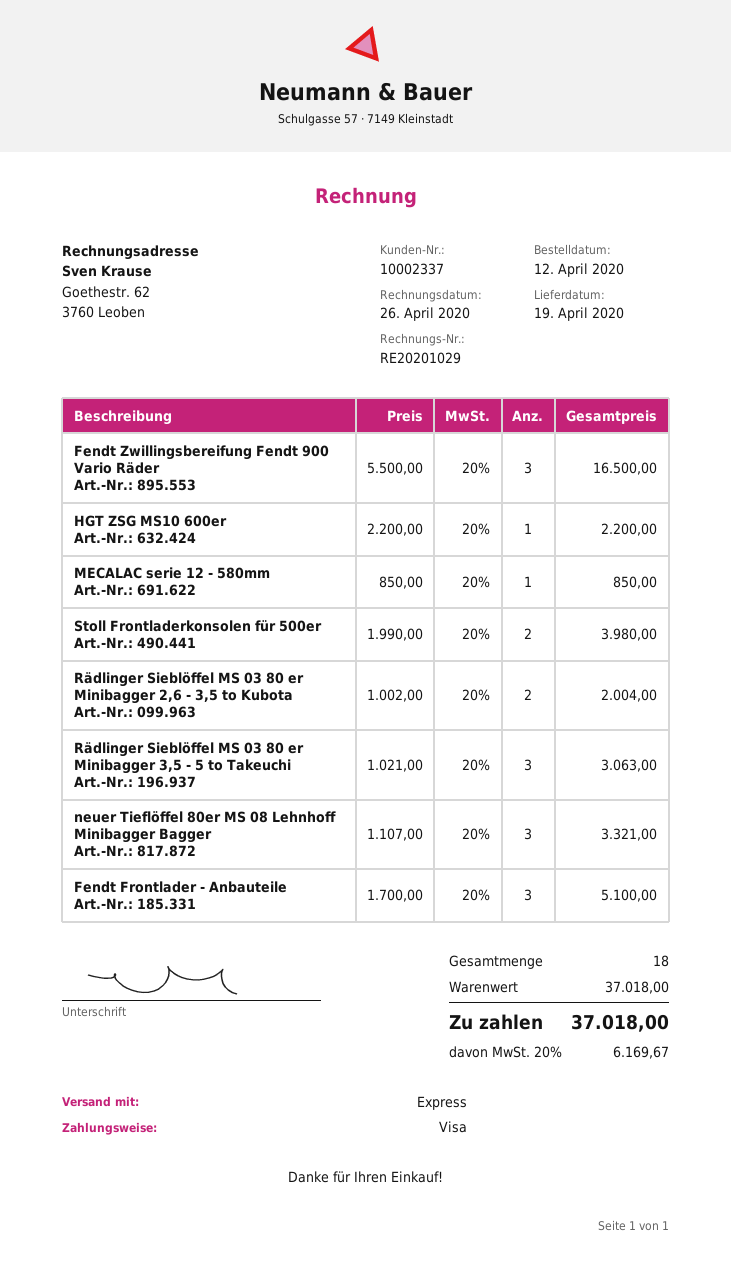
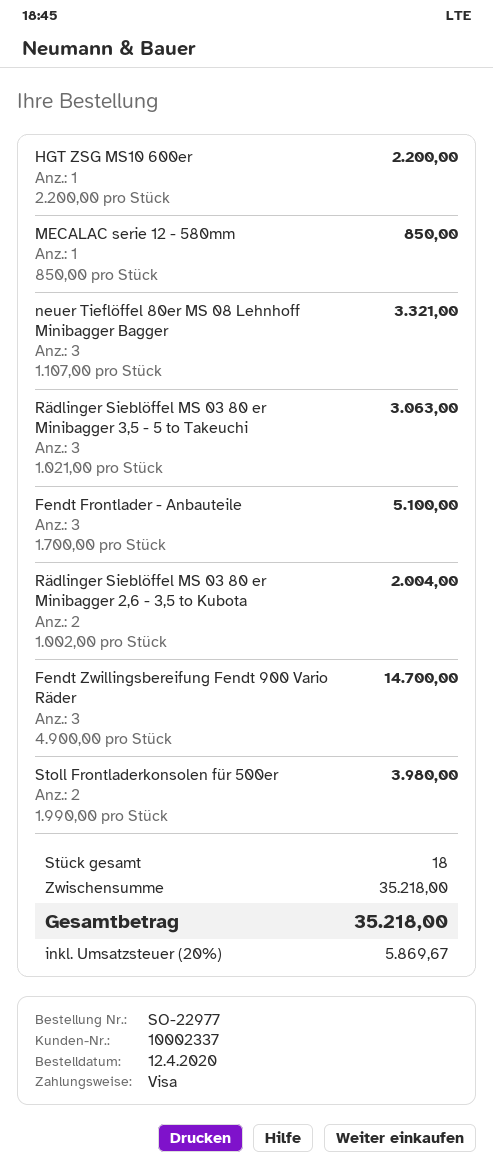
Fendt Zwillingsbereifung Fendt 900 Vario Räder: 3 x 5500.00 = 16500.00 -> 3 x 4900.00 = 14700.00
subtotal: 37018.00 -> 35218.00
tax: 20% = 6169.67 -> 20% = 5869.67
total: 37018.00 -> 35218.00

